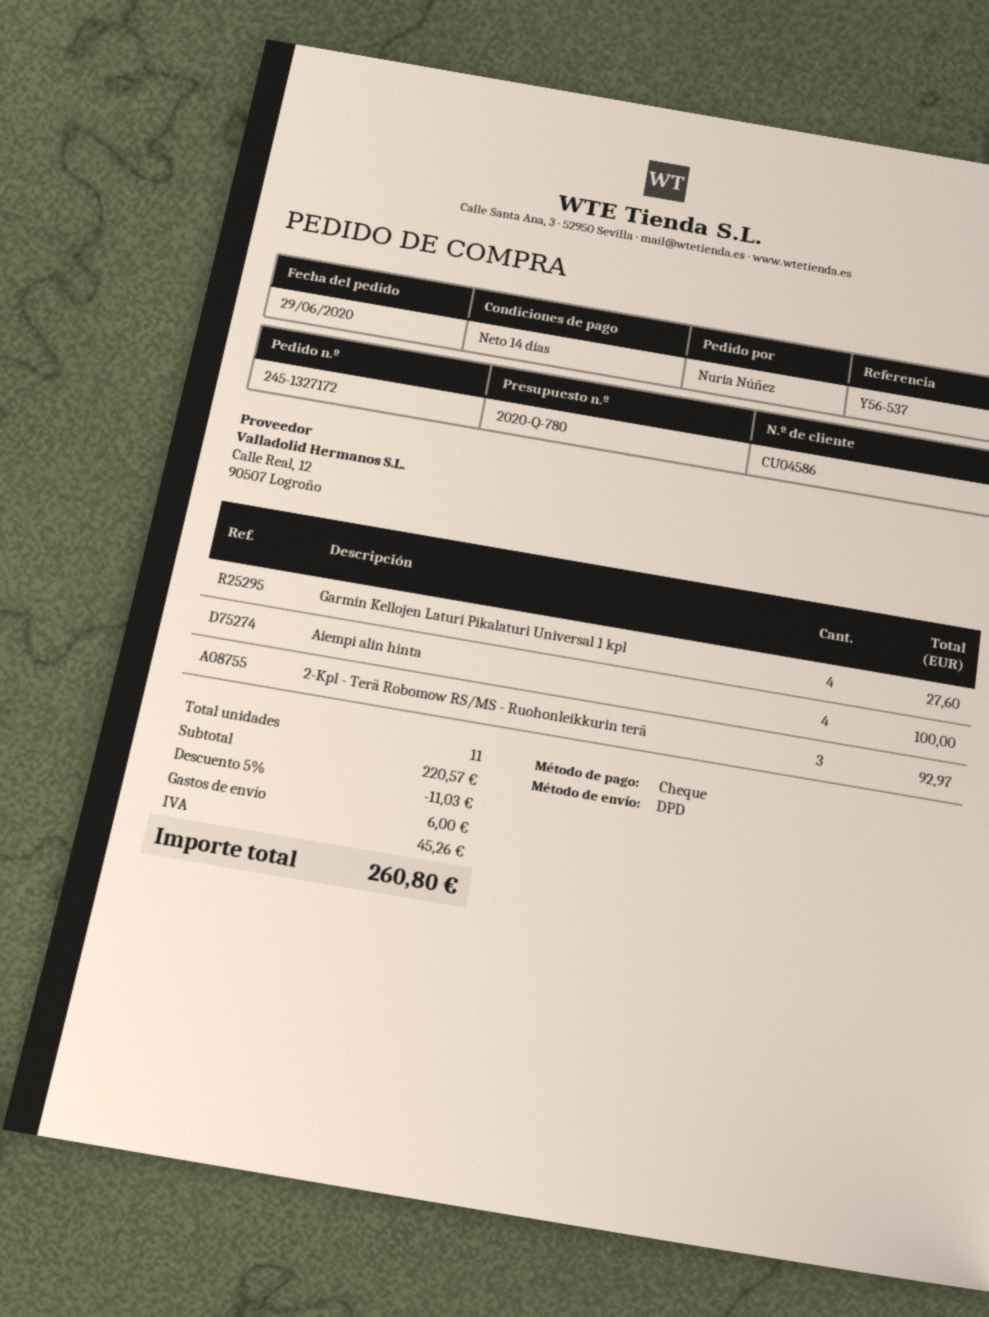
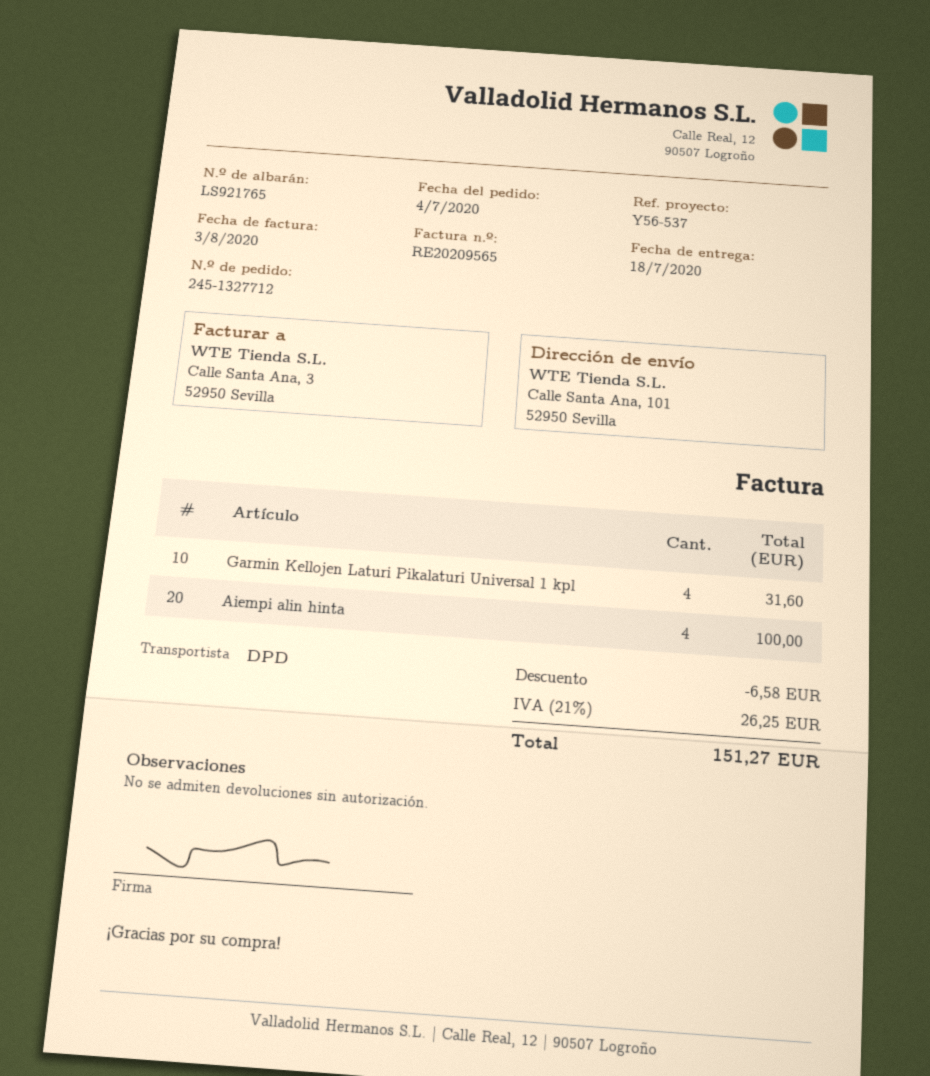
order number: 245-1327172 -> 245-1327712
order date: 2020-06-29 -> 2020-07-04
Garmin Kellojen Laturi Pikalaturi Universal 1 kpl: 4 for 27.60 -> 4 for 31.60
2-Kpl - Terä Robomow RS/MS - Ruohonleikkurin terä: 3 for 92.97 -> none
discount: 11.03 -> 6.58
shipping: 6.00 -> none
tax: 45.26 -> 26.25
total: 260.80 -> 151.27

